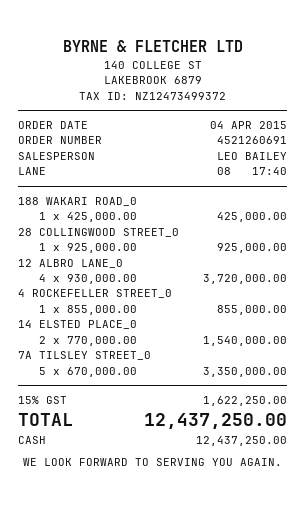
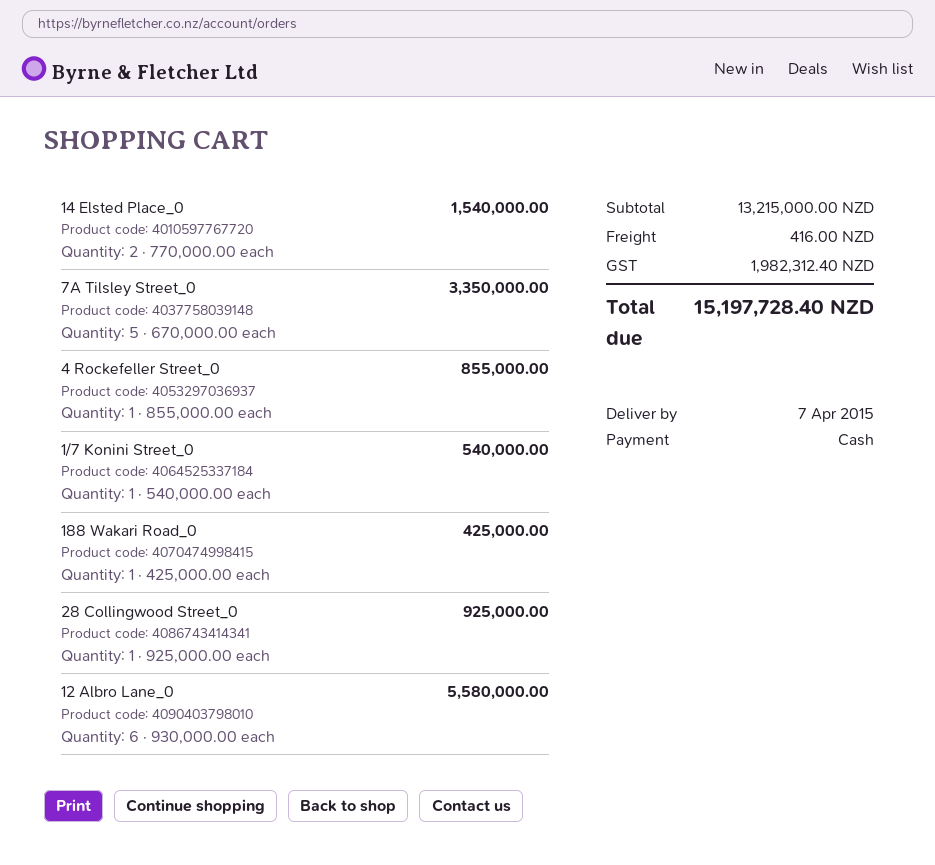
12 ALBRO LANE_0: 4 x 930000.00 = 3720000.00 -> 6 x 930000.00 = 5580000.00
1/7 Konini Street_0: none -> 1 x 540000.00 = 540000.00
shipping: none -> 416.00
tax: 1622250.00 -> 1982312.40
total: 12437250.00 -> 15197728.40

